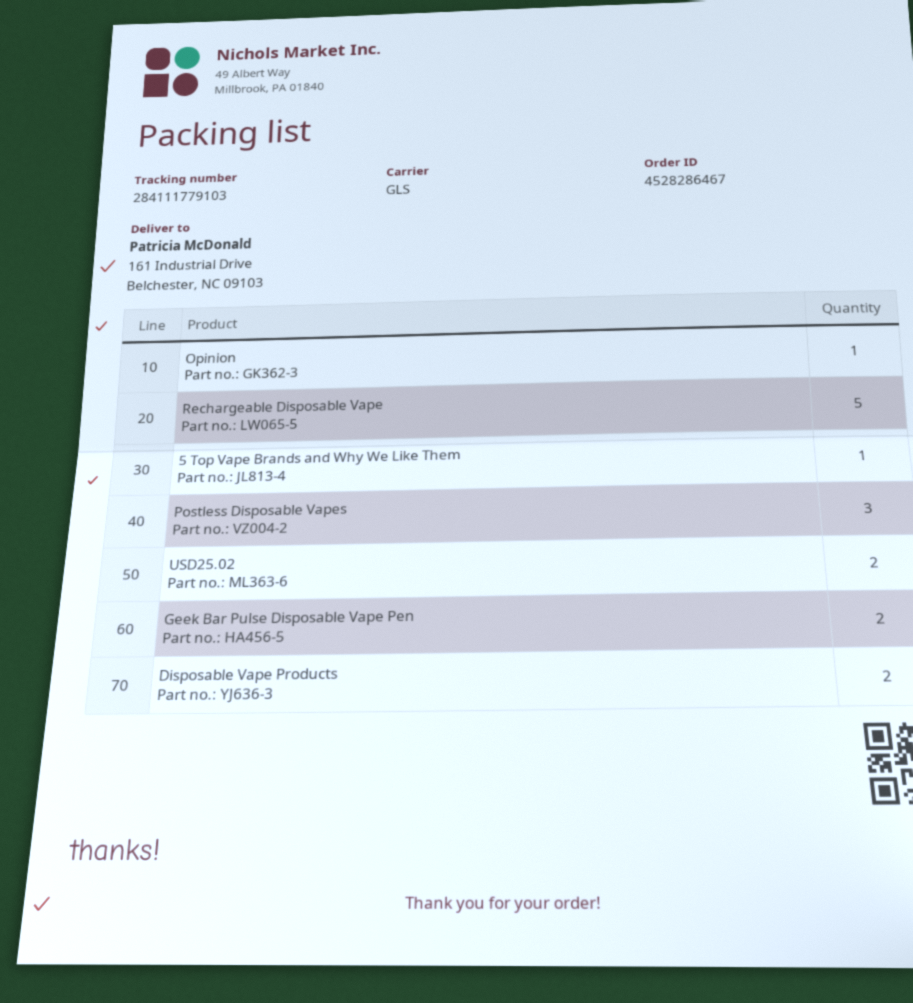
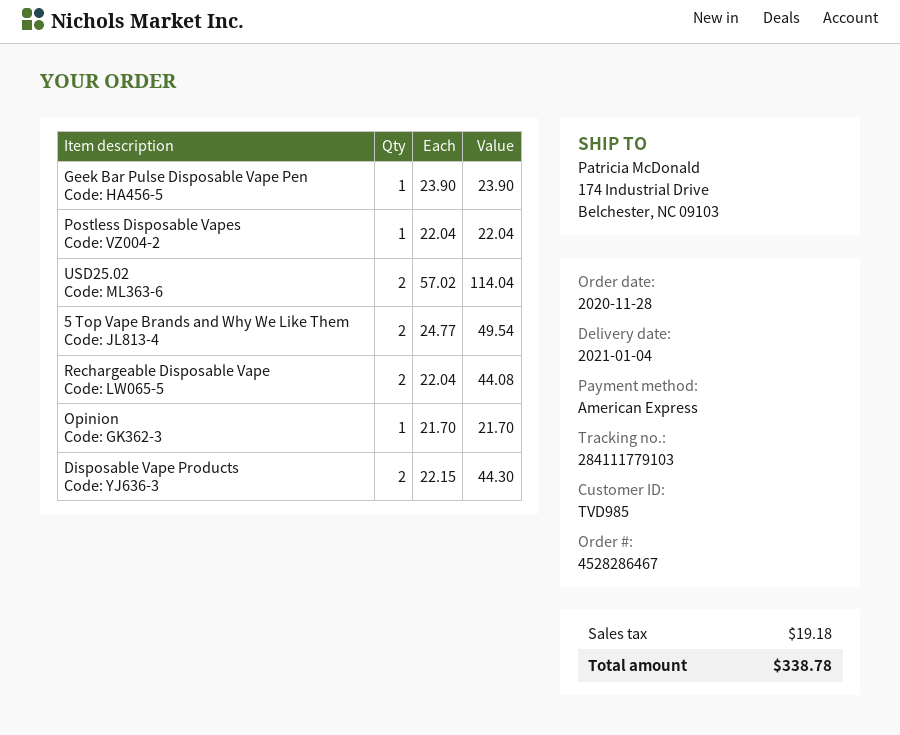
ship to: 161 Industrial Drive, Belchester, NC 09103 -> 174 Industrial Drive, Belchester, NC 09103
Rechargeable Disposable Vape: 5 -> 2
5 Top Vape Brands and Why We Like Them: 1 -> 2
Postless Disposable Vapes: 3 -> 1
Geek Bar Pulse Disposable Vape Pen: 2 -> 1

